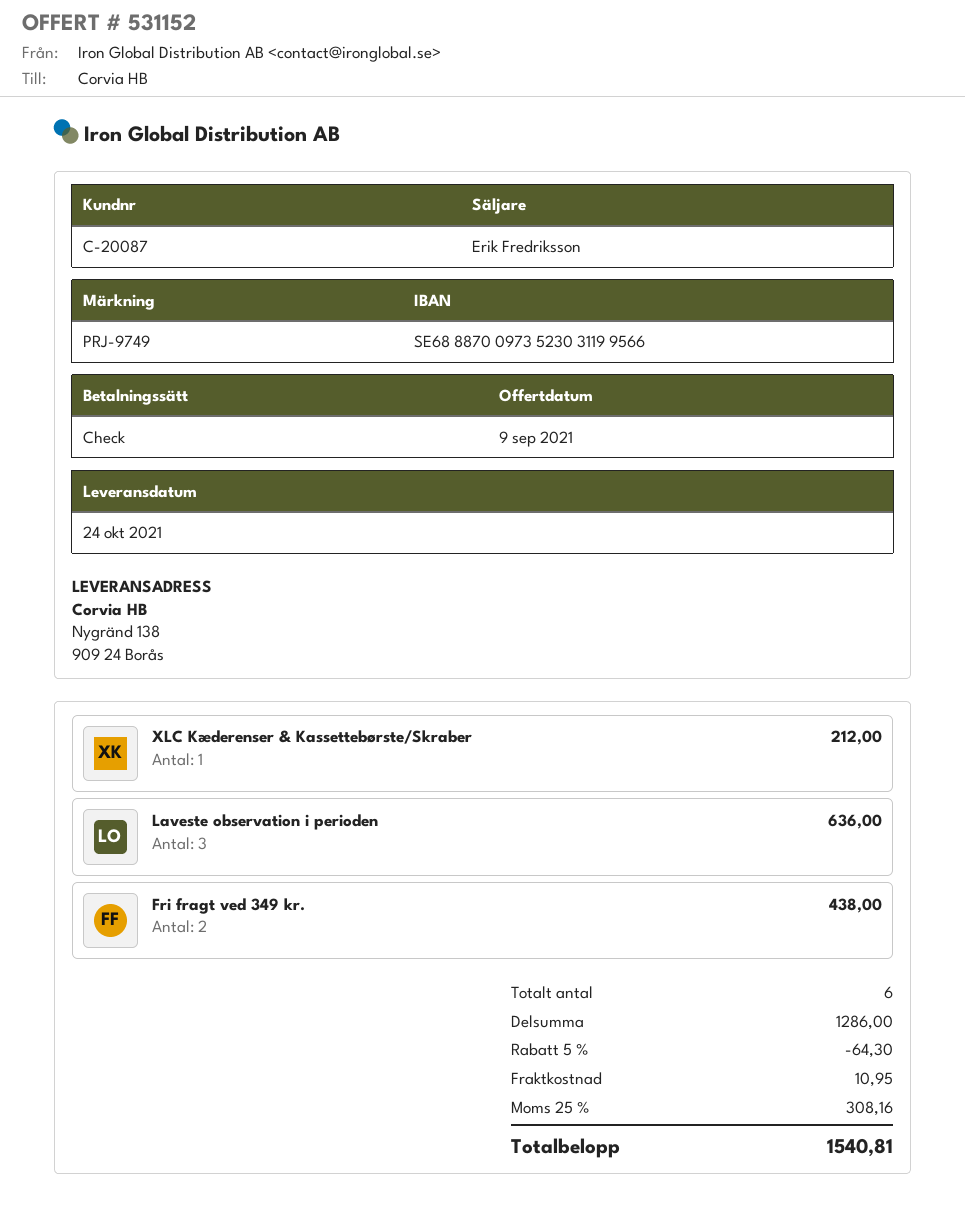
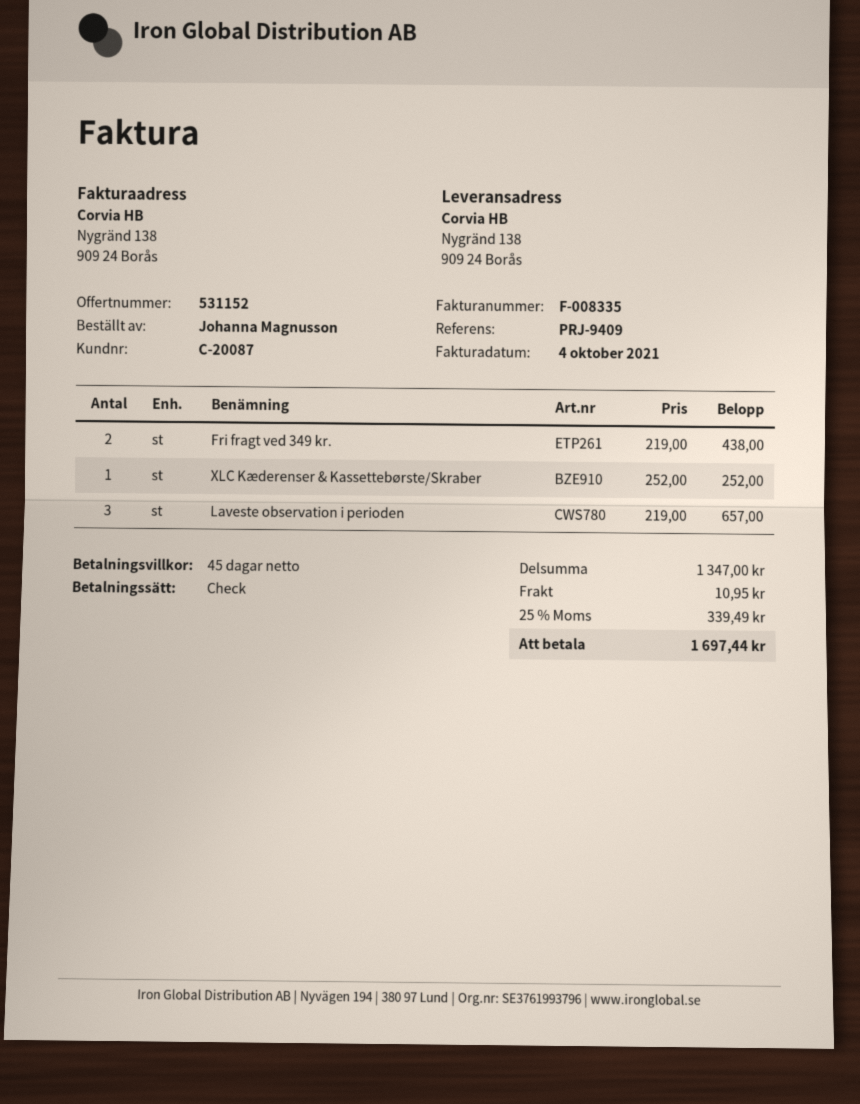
reference: PRJ-9749 -> PRJ-9409
XLC Kæderenser & Kassettebørste/Skraber: 1 for 212.00 -> 1 for 252.00
Laveste observation i perioden: 3 for 636.00 -> 3 for 657.00
subtotal: 1286.00 -> 1347.00
discount: 5% = 64.30 -> none
tax: 25% = 308.16 -> 25% = 339.49
total: 1540.81 -> 1697.44

